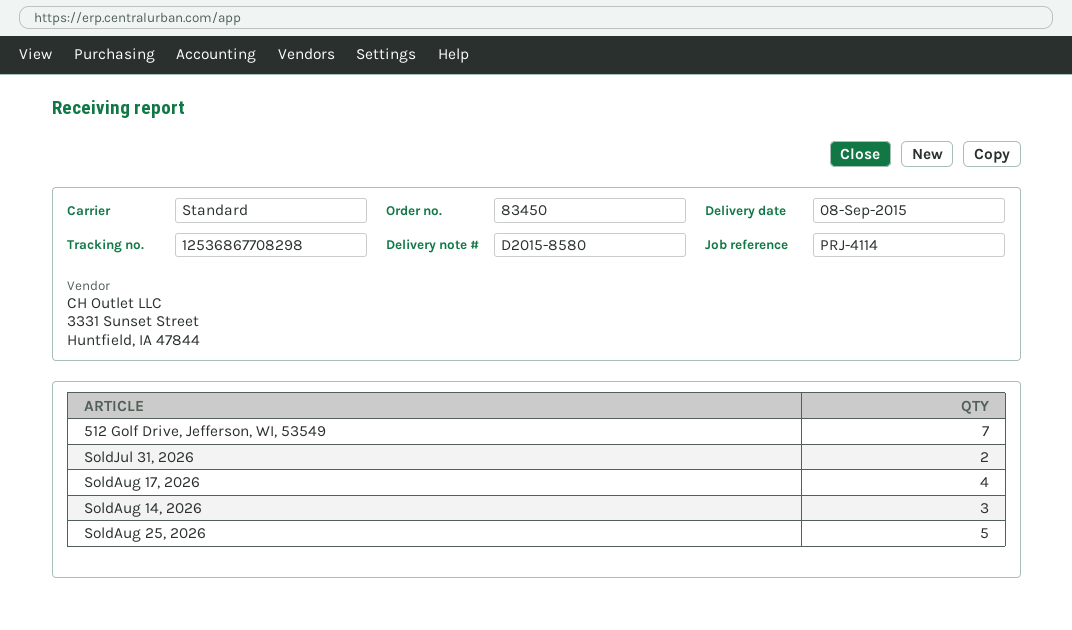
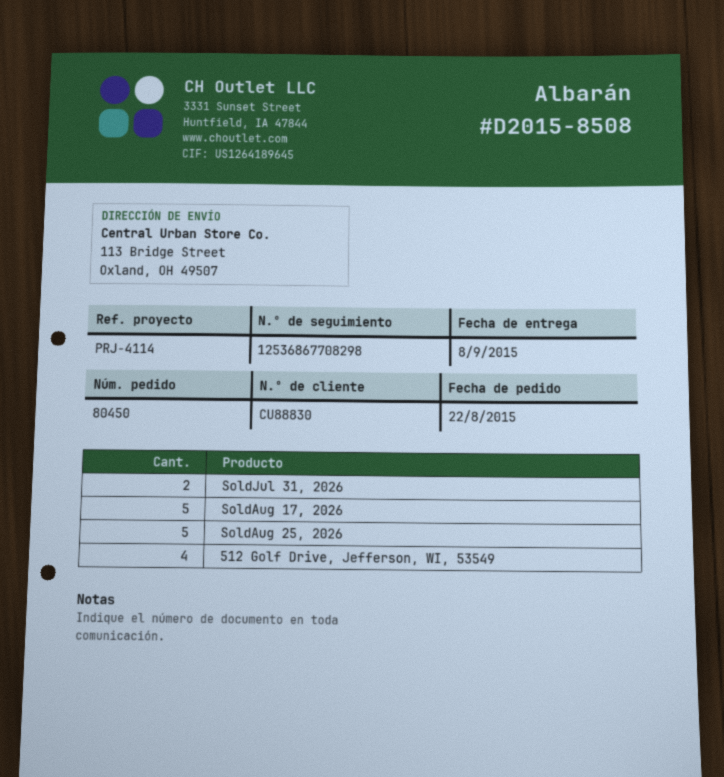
order number: 83450 -> 80450
delivery note number: D2015-8580 -> D2015-8508
512 Golf Drive, Jefferson, WI, 53549: 7 -> 4
SoldAug 17, 2026: 4 -> 5
SoldAug 14, 2026: 3 -> none

